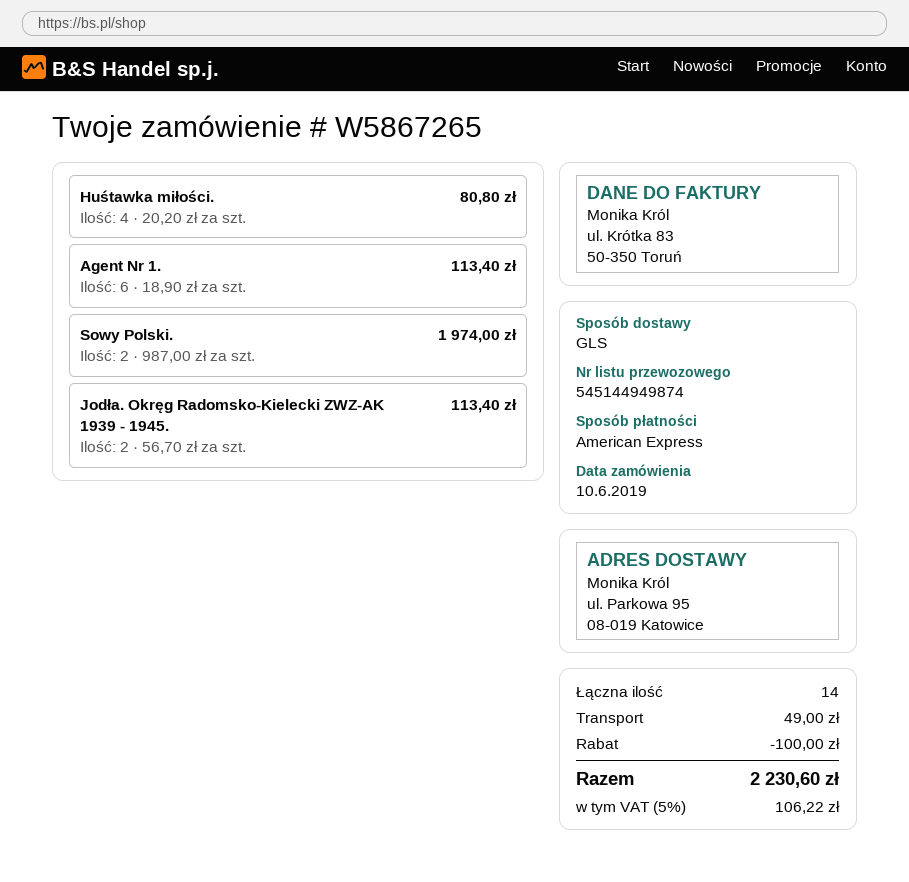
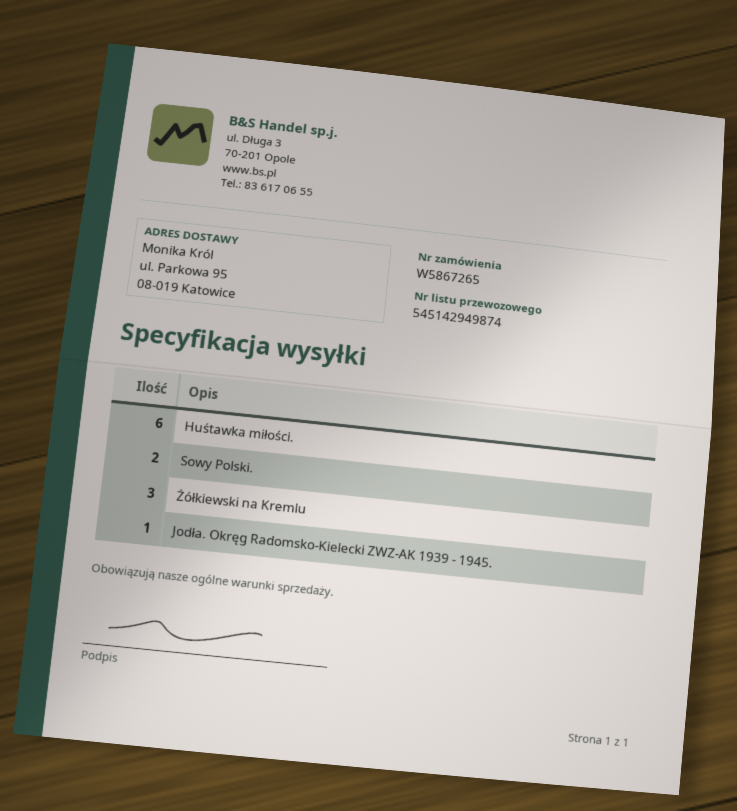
tracking number: 545144949874 -> 545142949874
Huśtawka miłości.: 4 -> 6
Agent Nr 1.: 6 -> none
Jodła. Okręg Radomsko-Kielecki ZWZ-AK 1939 - 1945.: 2 -> 1
Żółkiewski na Kremlu: none -> 3

